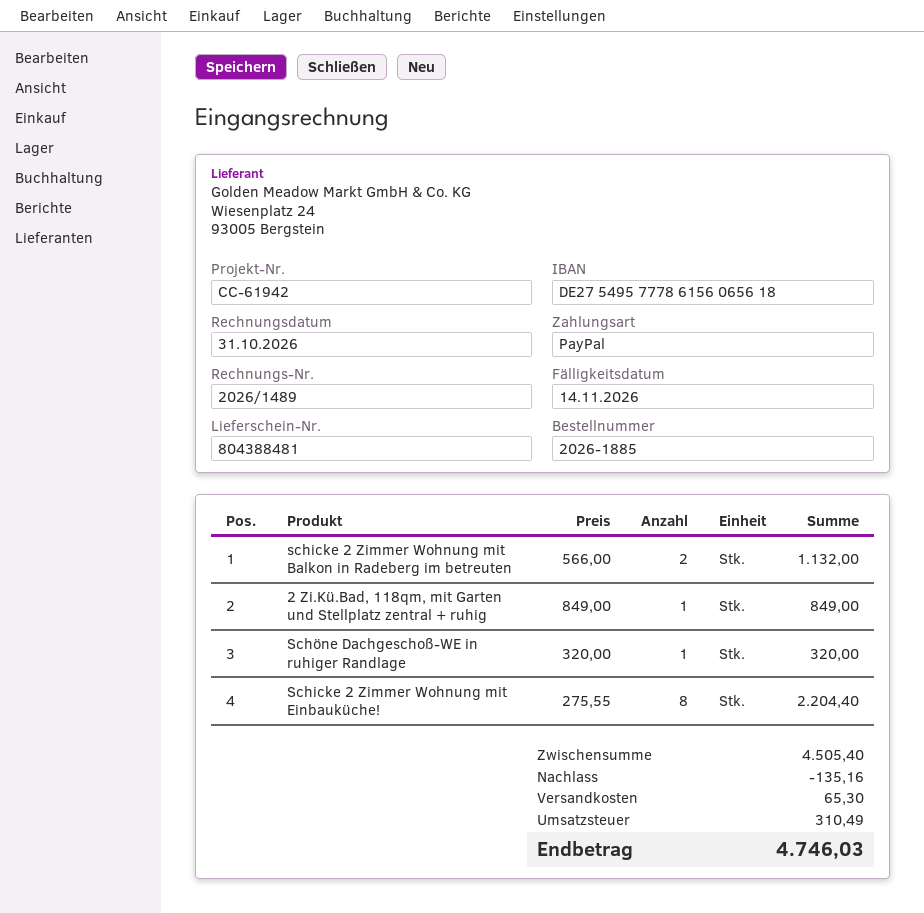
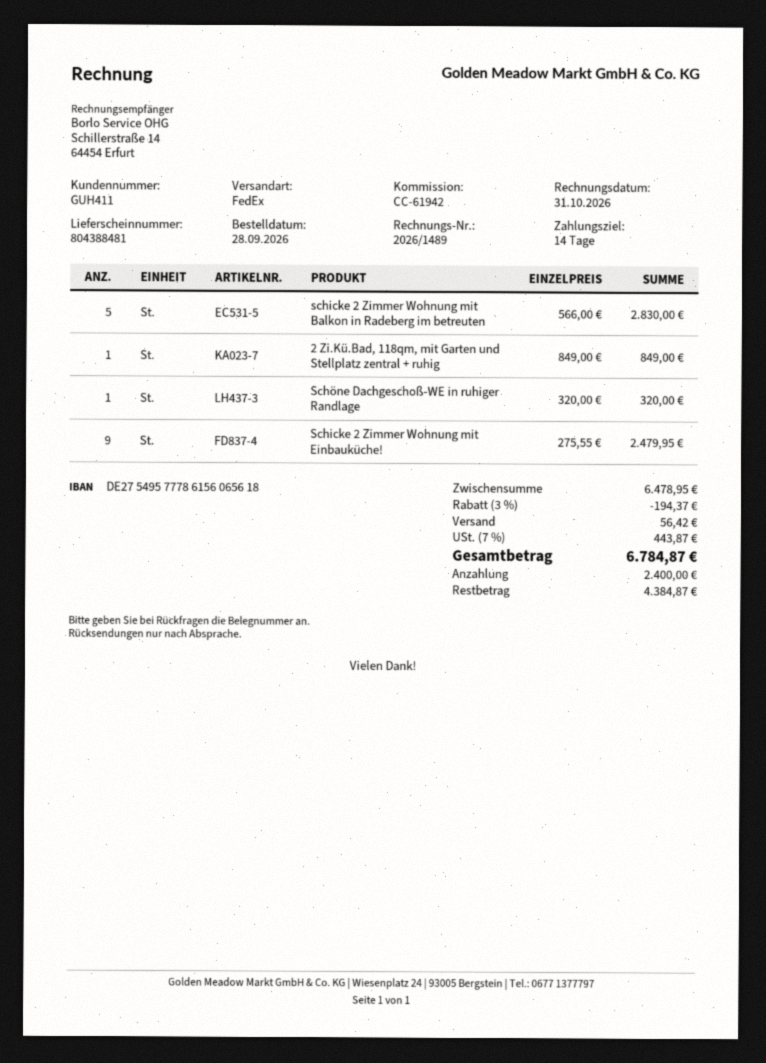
schicke 2 Zimmer Wohnung mit Balkon in Radeberg im betreuten: 2 x 566.00 = 1132.00 -> 5 x 566.00 = 2830.00
Schicke 2 Zimmer Wohnung mit Einbauküche!: 8 x 275.55 = 2204.40 -> 9 x 275.55 = 2479.95
subtotal: 4505.40 -> 6478.95
discount: 135.16 -> 194.37
shipping: 65.30 -> 56.42
tax: 310.49 -> 443.87
total: 4746.03 -> 6784.87

